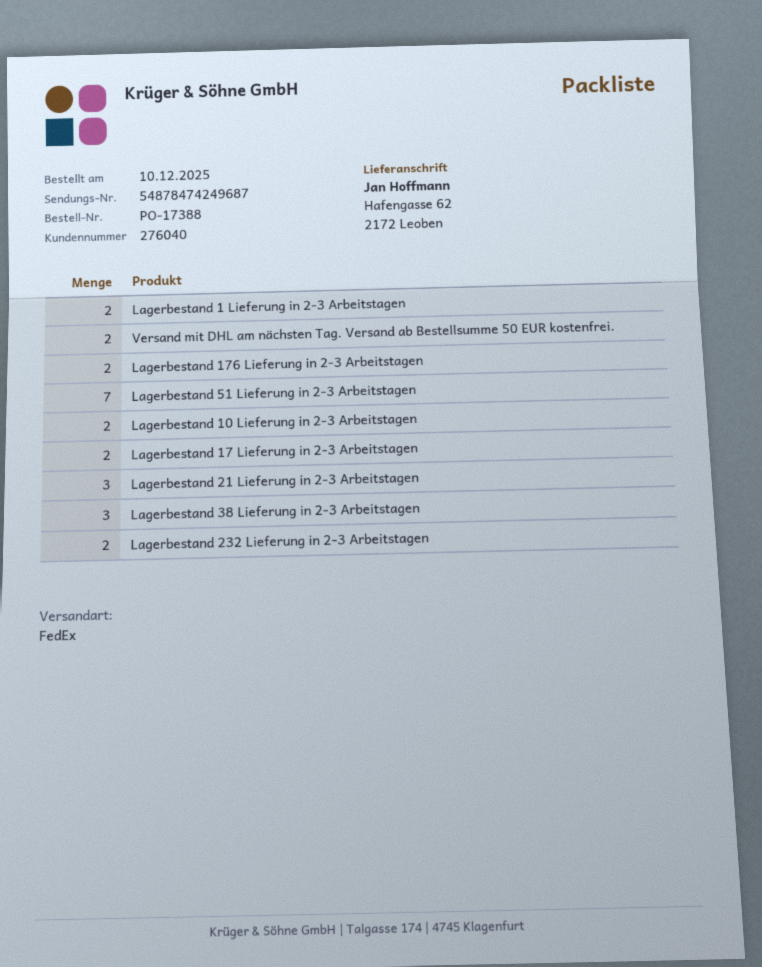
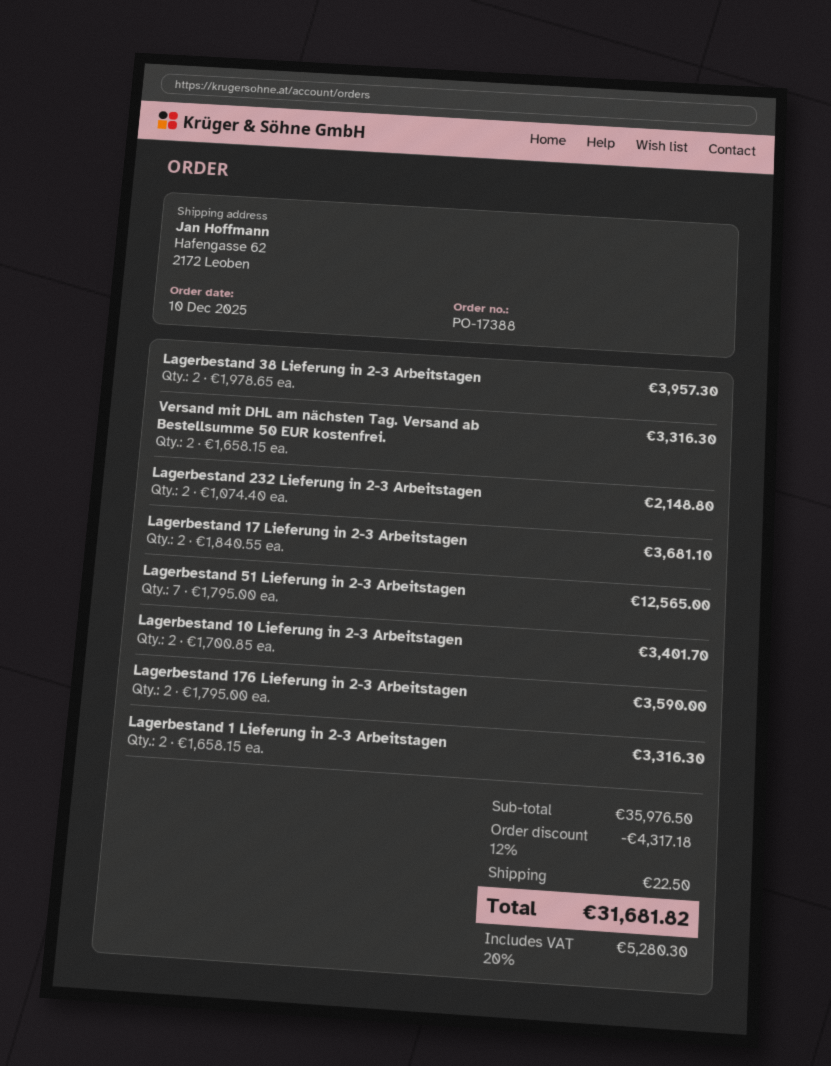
Lagerbestand 21 Lieferung in 2-3 Arbeitstagen: 3 -> none
Lagerbestand 38 Lieferung in 2-3 Arbeitstagen: 3 -> 2

